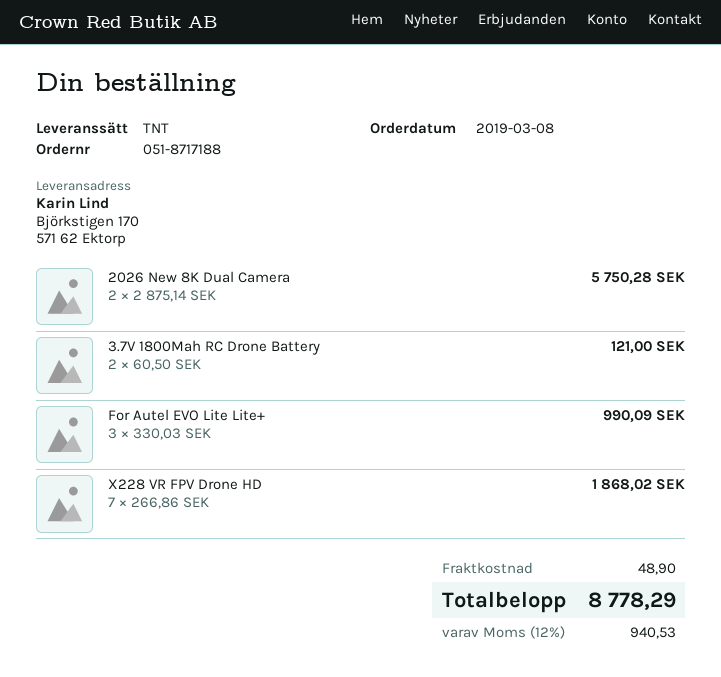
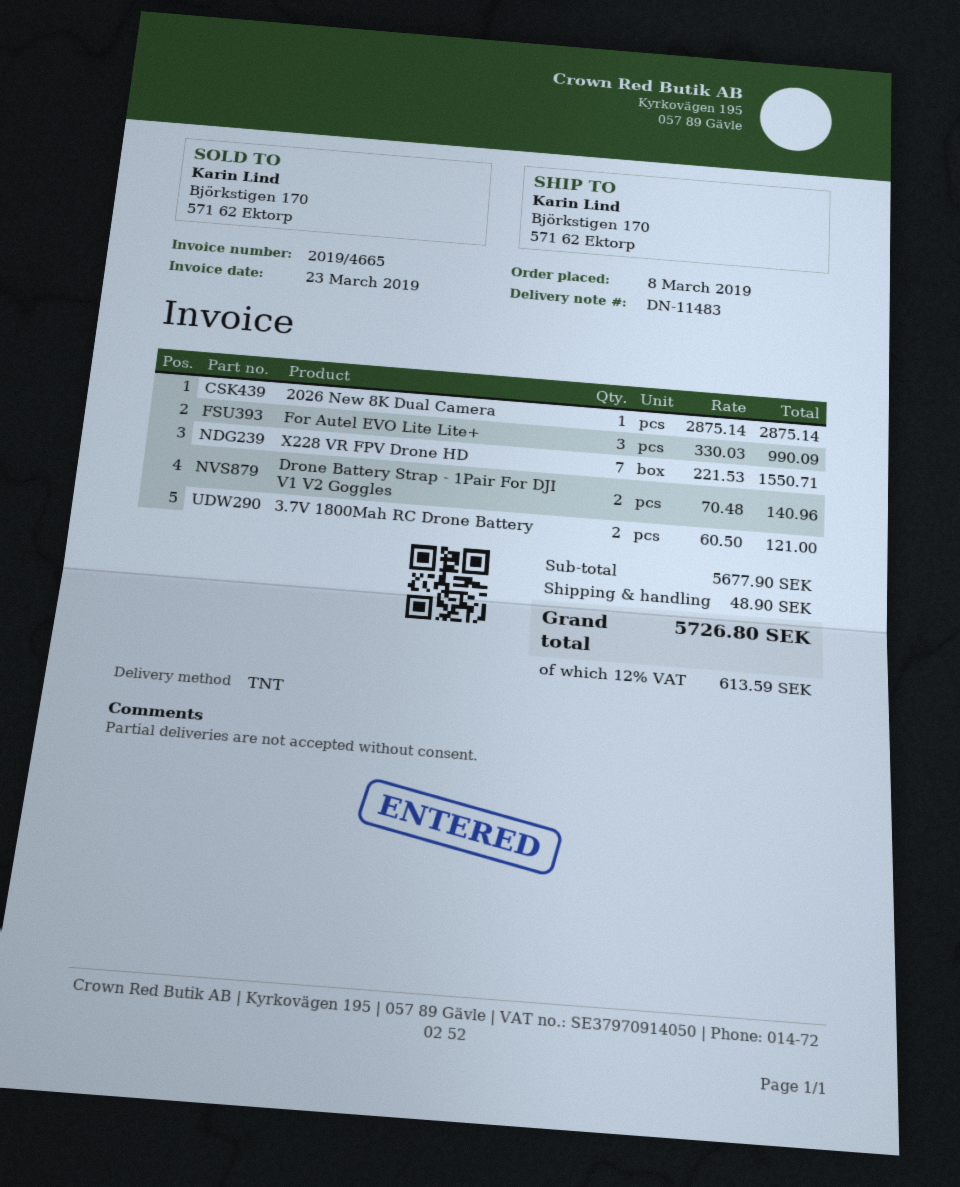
2026 New 8K Dual Camera: 2 x 2875.14 = 5750.28 -> 1 x 2875.14 = 2875.14
X228 VR FPV Drone HD: 7 x 266.86 = 1868.02 -> 7 x 221.53 = 1550.71
Drone Battery Strap - 1Pair For DJI V1 V2 Goggles: none -> 2 x 70.48 = 140.96
tax: 12% = 940.53 -> 12% = 613.59
total: 8778.29 -> 5726.80

